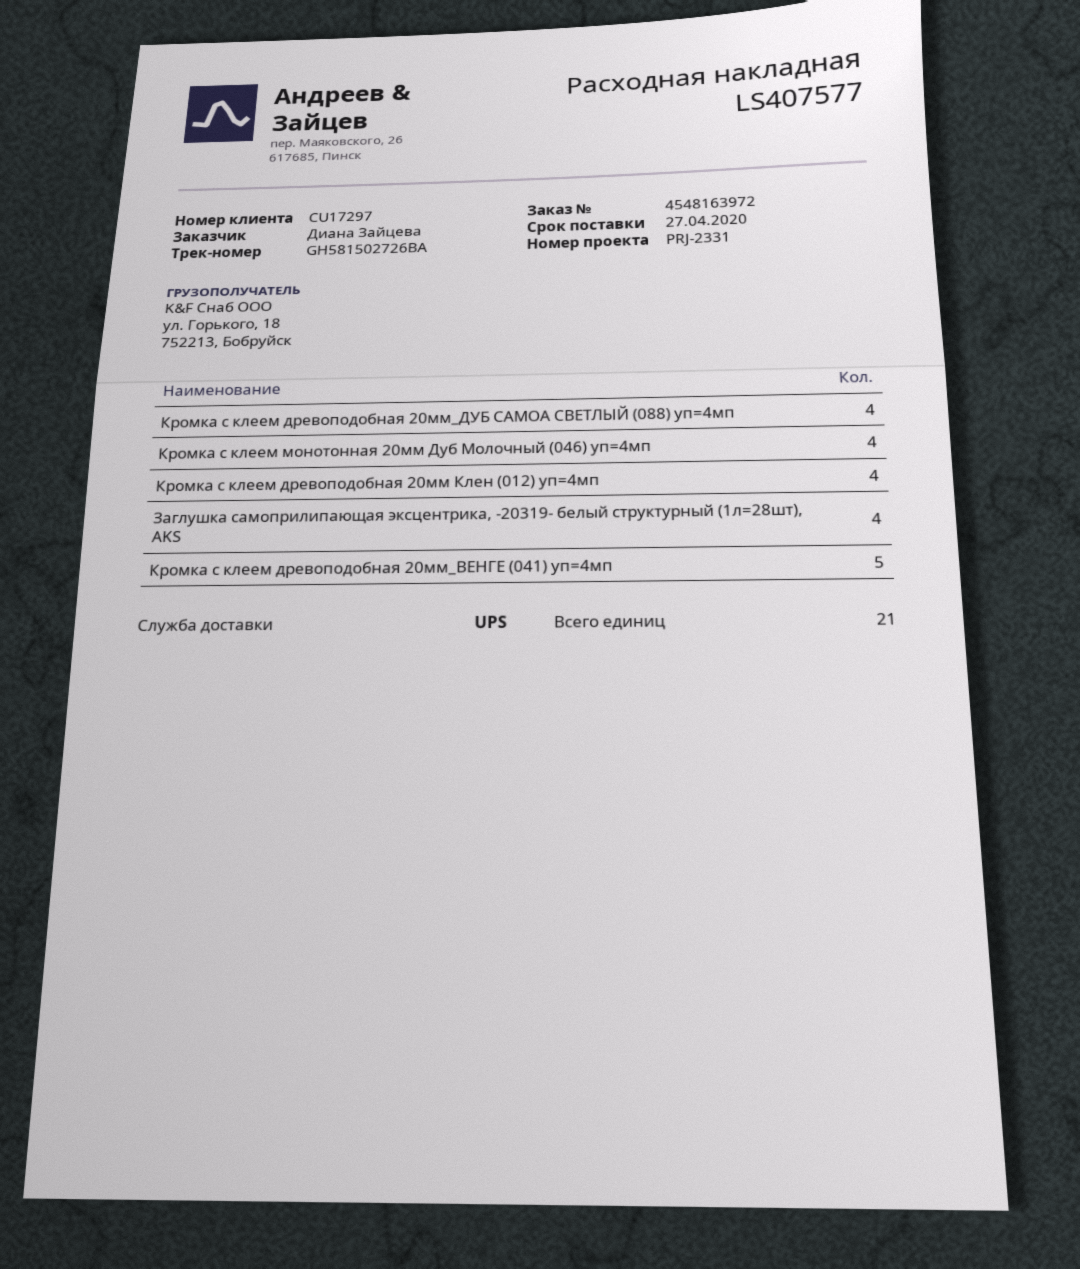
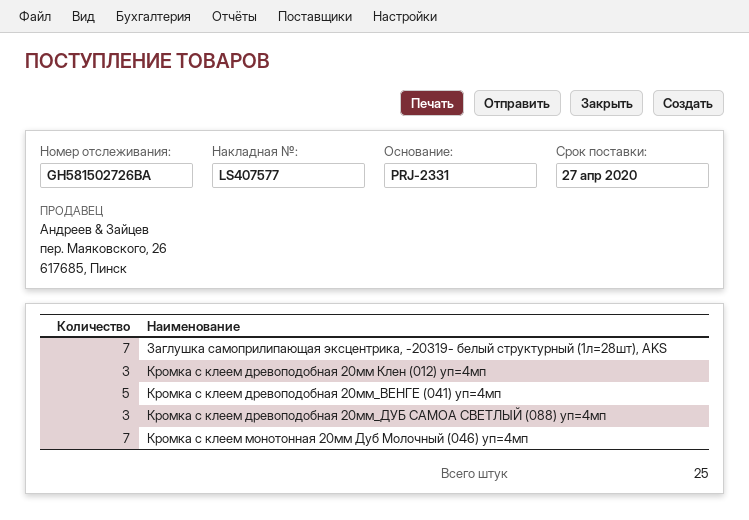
Кромка с клеем древоподобная 20мм_ДУБ САМОА СВЕТЛЫЙ (088) уп=4мп: 4 -> 3
Кромка с клеем монотонная 20мм Дуб Молочный (046) уп=4мп: 4 -> 7
Кромка с клеем древоподобная 20мм Клен (012) уп=4мп: 4 -> 3
Заглушка самоприлипающая эксцентрика, -20319- белый структурный (1л=28шт), AKS: 4 -> 7
total quantity: 21 -> 25

